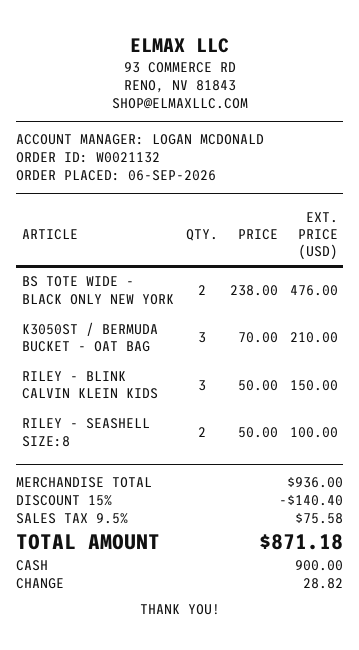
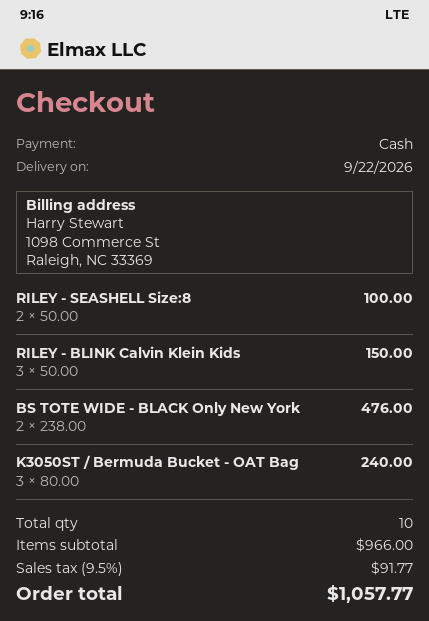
K3050ST / BERMUDA BUCKET - OAT BAG: 3 x 70.00 = 210.00 -> 3 x 80.00 = 240.00
subtotal: 936.00 -> 966.00
discount: 15% = 140.40 -> none
tax: 9.5% = 75.58 -> 9.5% = 91.77
total: 871.18 -> 1057.77

